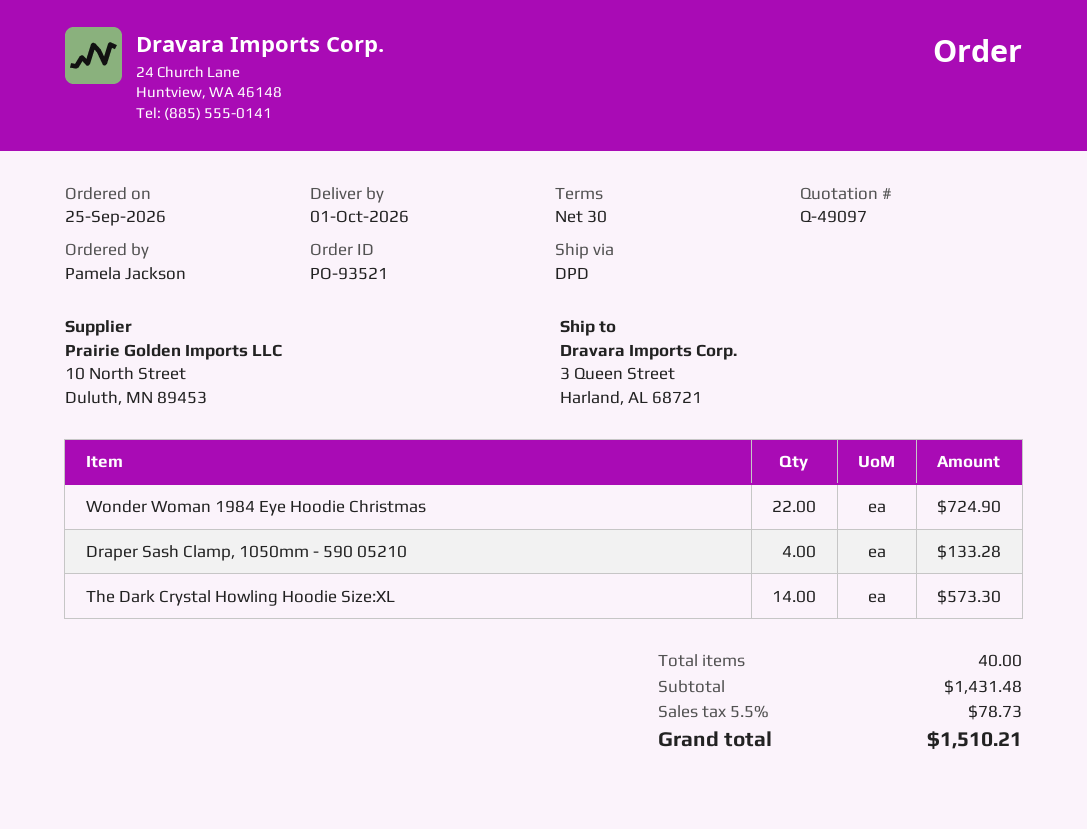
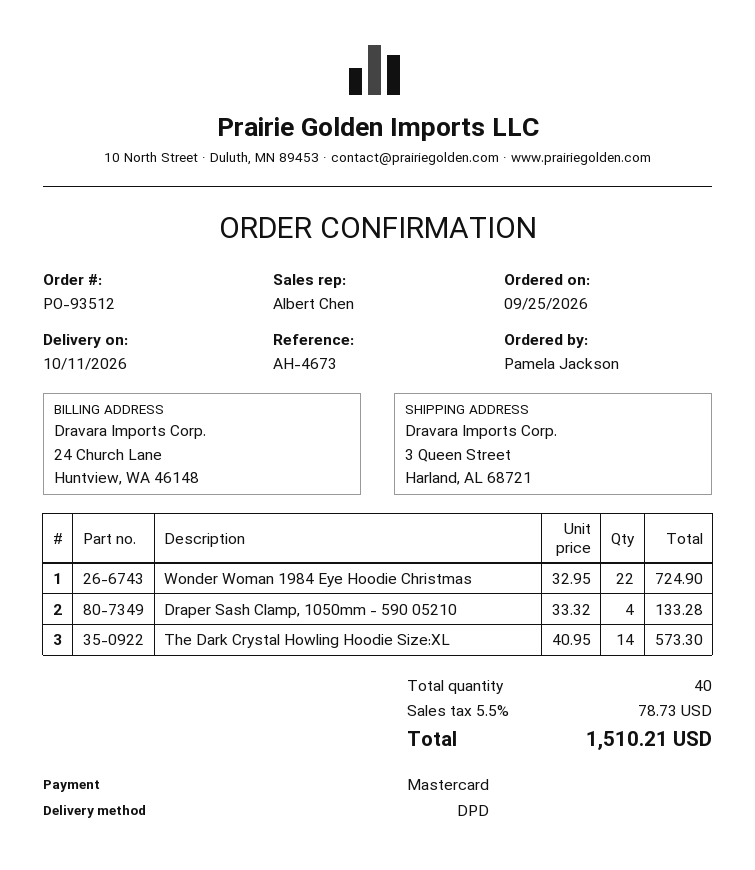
order number: PO-93521 -> PO-93512
delivery date: 2026-10-01 -> 2026-10-11

